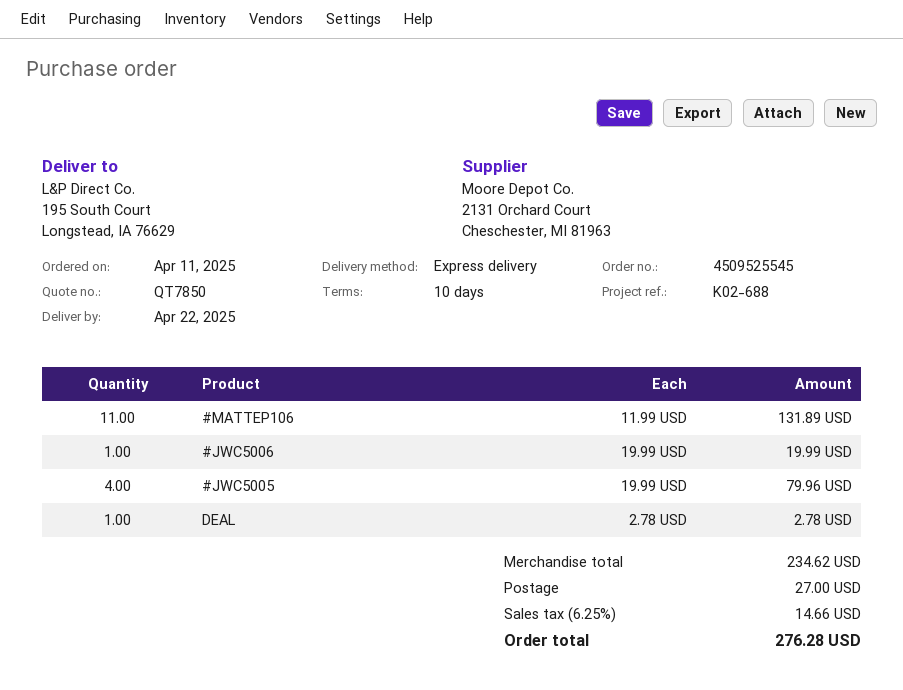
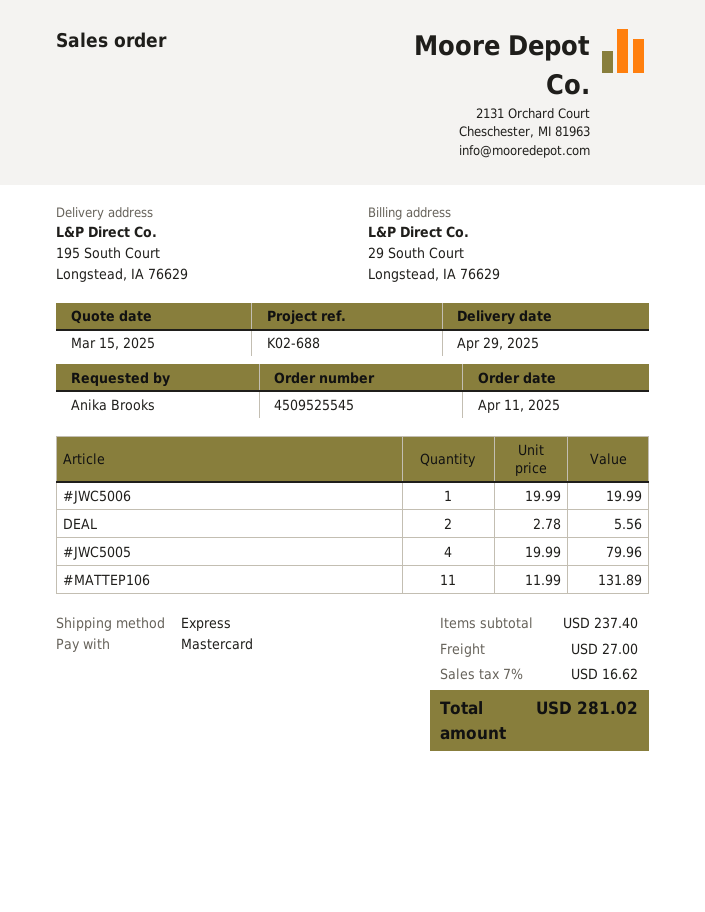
delivery date: 2025-04-22 -> 2025-04-29
DEAL: 1 x 2.78 = 2.78 -> 2 x 2.78 = 5.56
subtotal: 234.62 -> 237.40
tax: 6.25% = 14.66 -> 7% = 16.62
total: 276.28 -> 281.02

